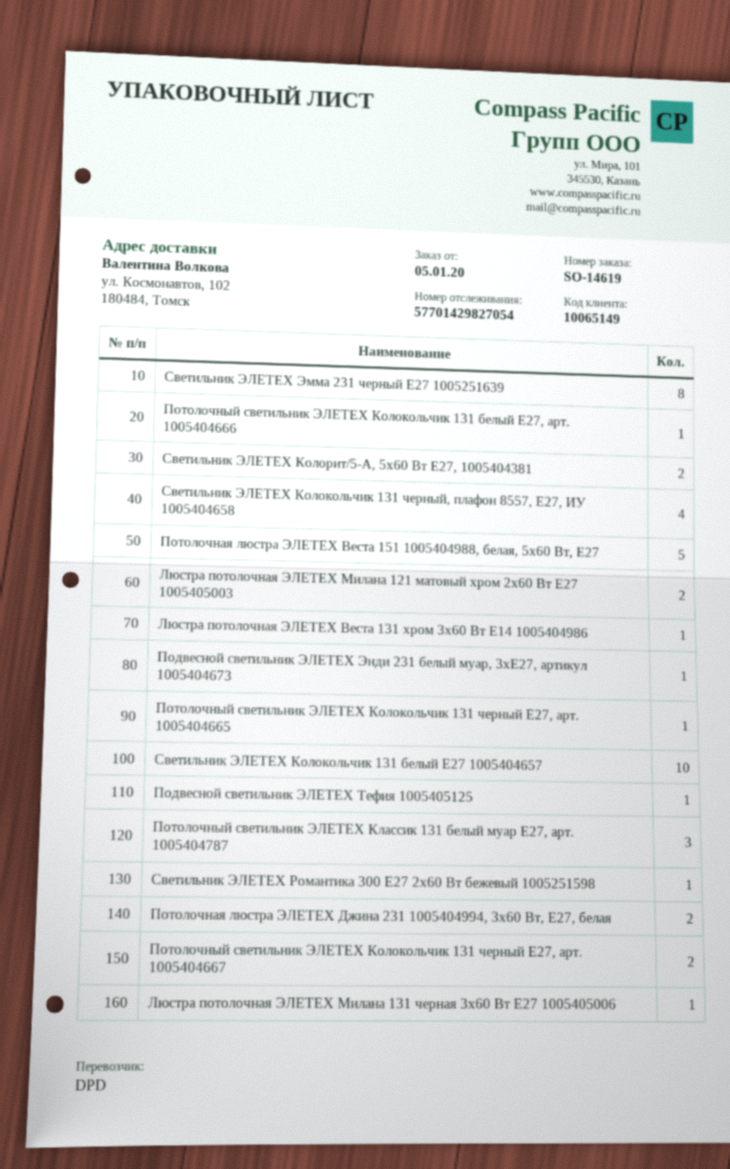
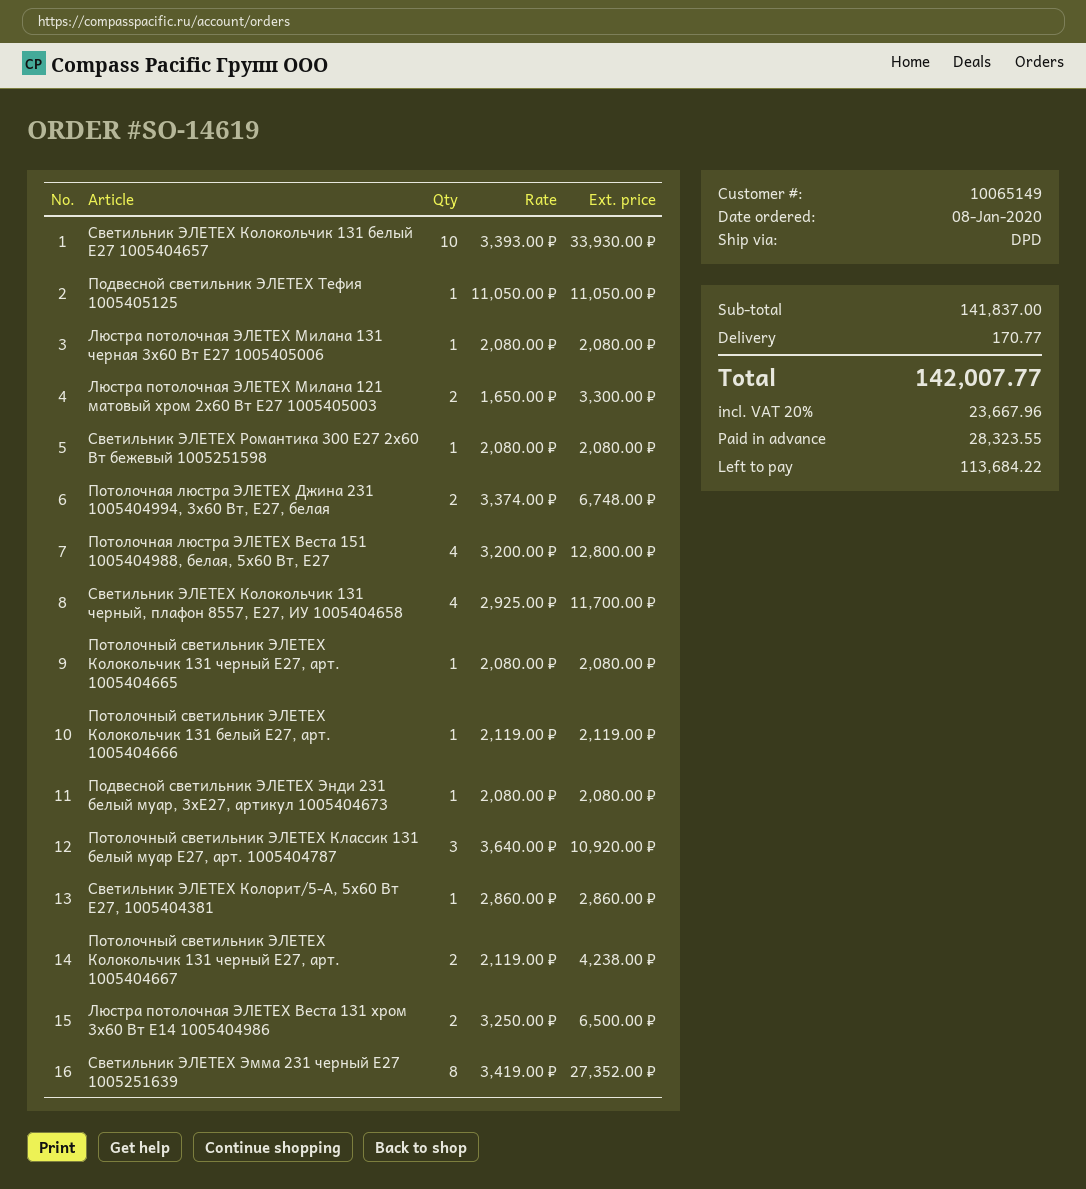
order date: 2020-01-05 -> 2020-01-08
Светильник ЭЛЕТЕХ Колорит/5-А, 5x60 Вт E27, 1005404381: 2 -> 1
Потолочная люстра ЭЛЕТЕХ Веста 151 1005404988, белая, 5x60 Вт, E27: 5 -> 4
Люстра потолочная ЭЛЕТЕХ Веста 131 хром 3x60 Вт E14 1005404986: 1 -> 2

